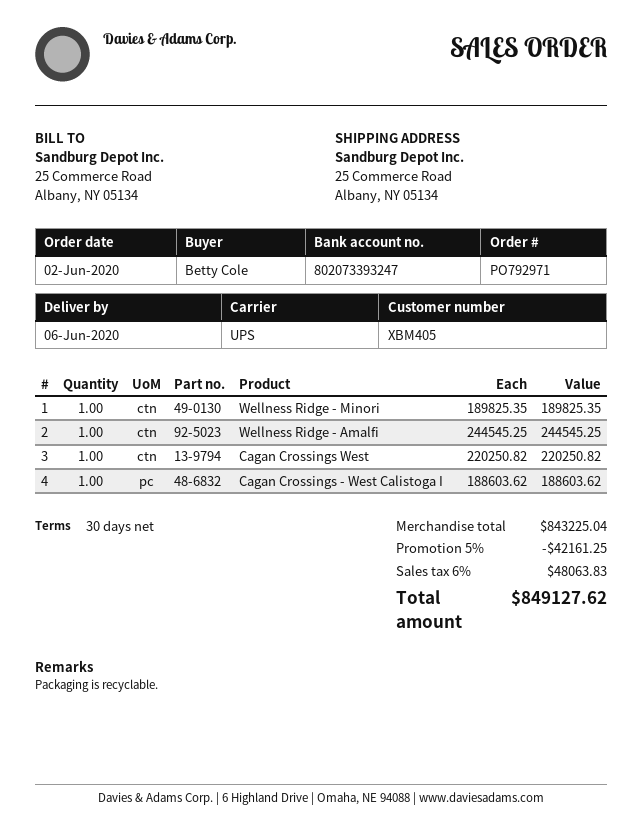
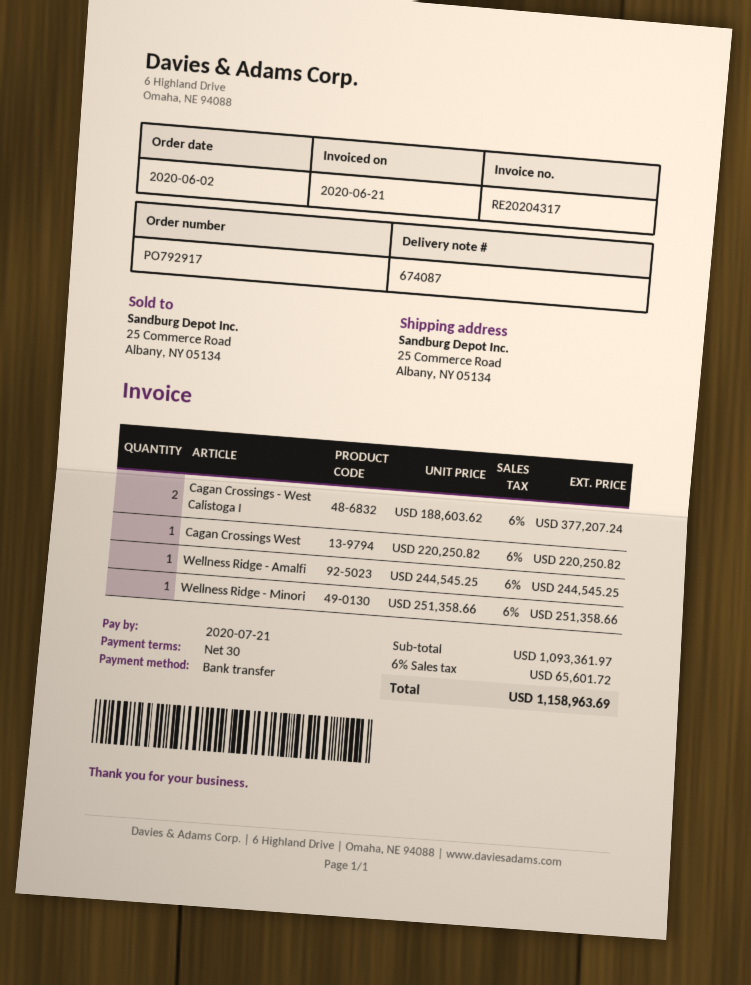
order number: PO792971 -> PO792917
Wellness Ridge - Minori: 1 x 189825.35 = 189825.35 -> 1 x 251358.66 = 251358.66
Cagan Crossings - West Calistoga I: 1 x 188603.62 = 188603.62 -> 2 x 188603.62 = 377207.24
subtotal: 843225.04 -> 1093361.97
discount: 5% = 42161.25 -> none
tax: 6% = 48063.83 -> 6% = 65601.72
total: 849127.62 -> 1158963.69

